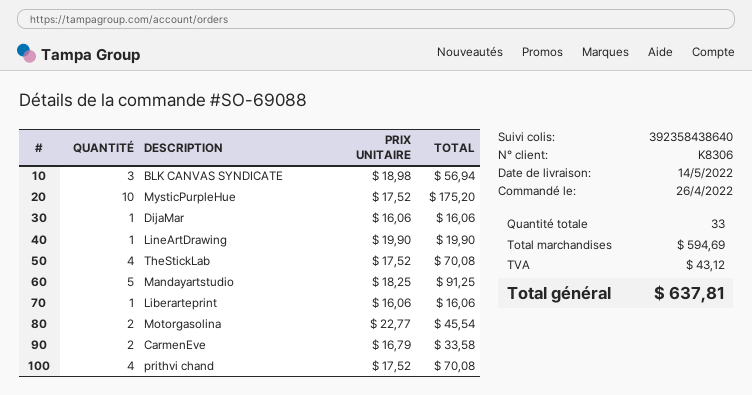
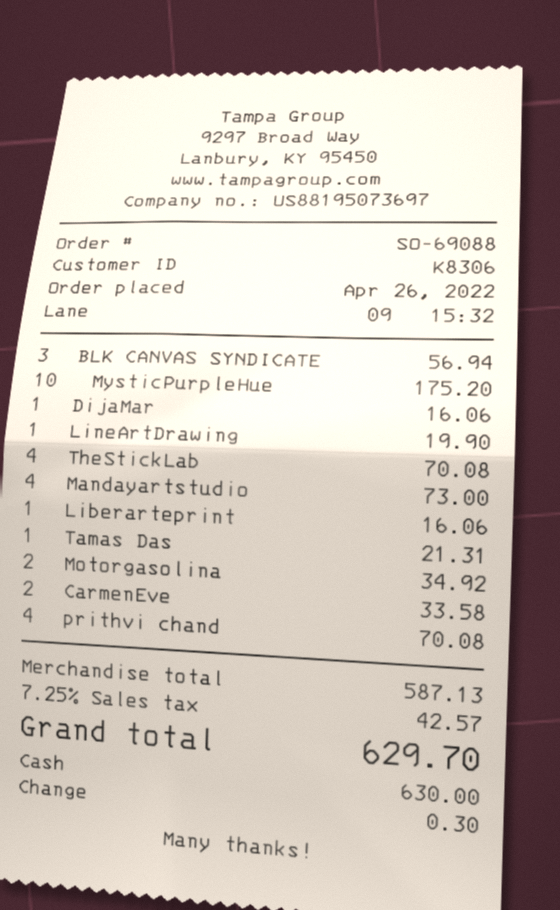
Mandayartstudio: 5 for 91.25 -> 4 for 73.00
Motorgasolina: 2 for 45.54 -> 2 for 34.92
Tamas Das: none -> 1 for 21.31
subtotal: 594.69 -> 587.13
tax: 43.12 -> 42.57
total: 637.81 -> 629.70

